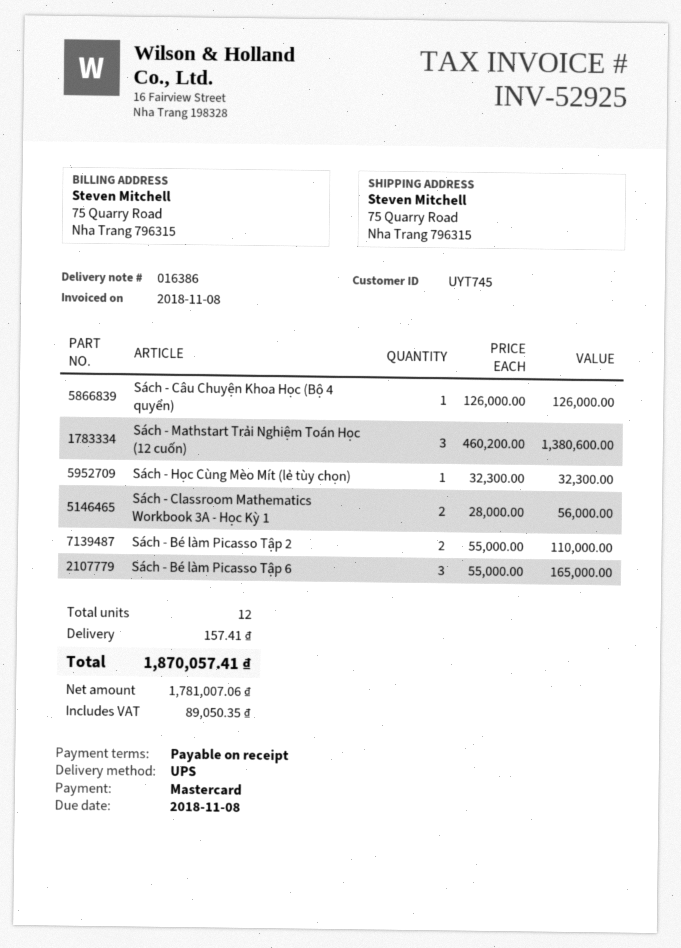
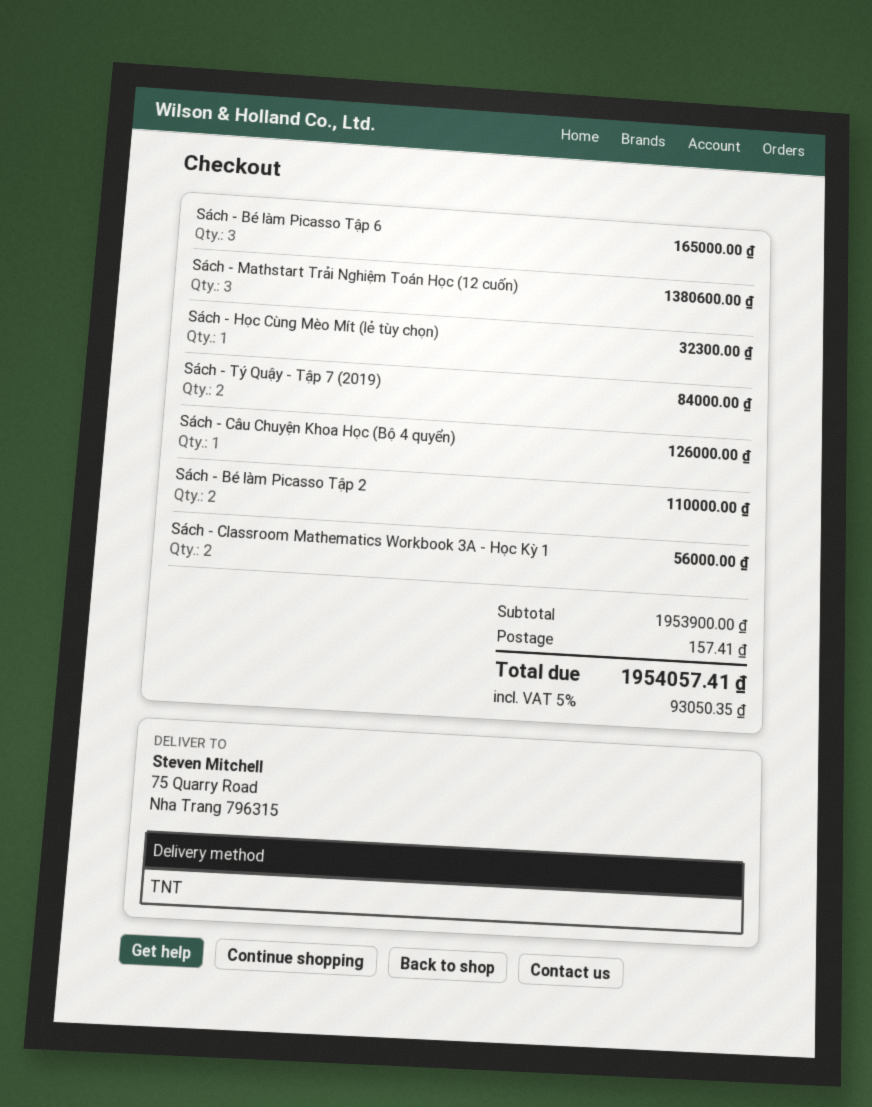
shipping method: UPS -> TNT
Sách - Tý Quậy - Tập 7 (2019): none -> 2 for 84000.00
tax: 89050.35 -> 93050.35
total: 1870057.41 -> 1954057.41

